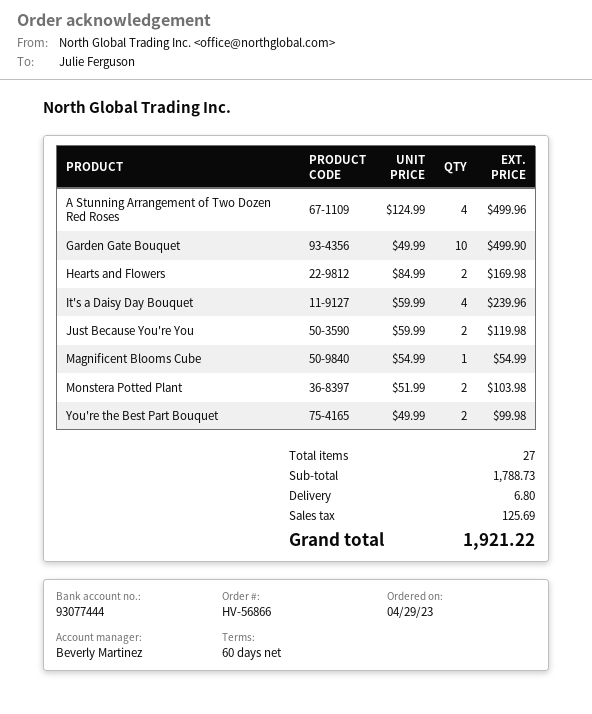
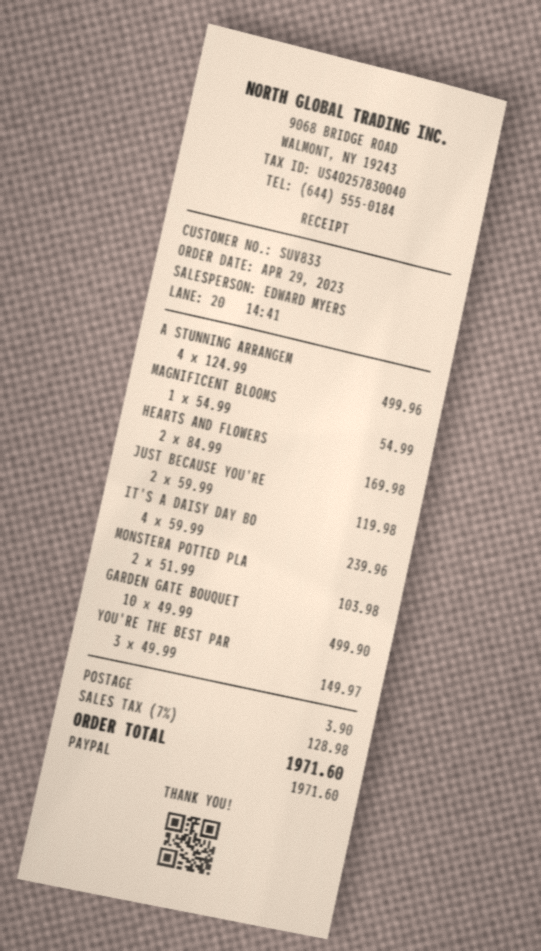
sales rep: Beverly Martinez -> EDWARD MYERS
You're the Best Part Bouquet: 2 x 49.99 = 99.98 -> 3 x 49.99 = 149.97
shipping: 6.80 -> 3.90
tax: 125.69 -> 128.98
total: 1921.22 -> 1971.60

